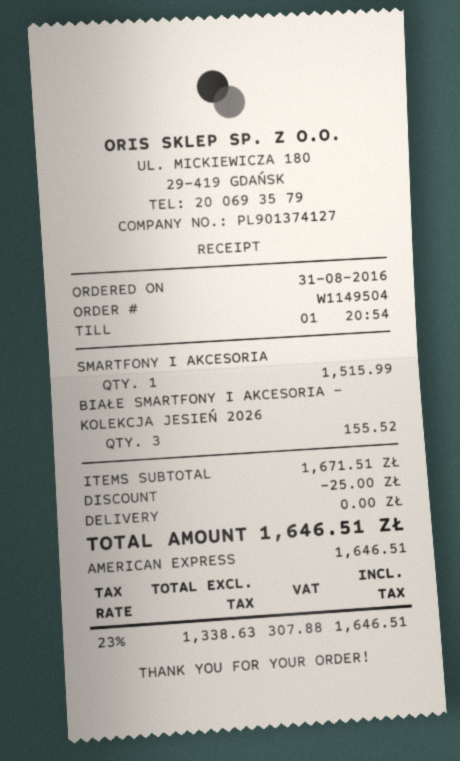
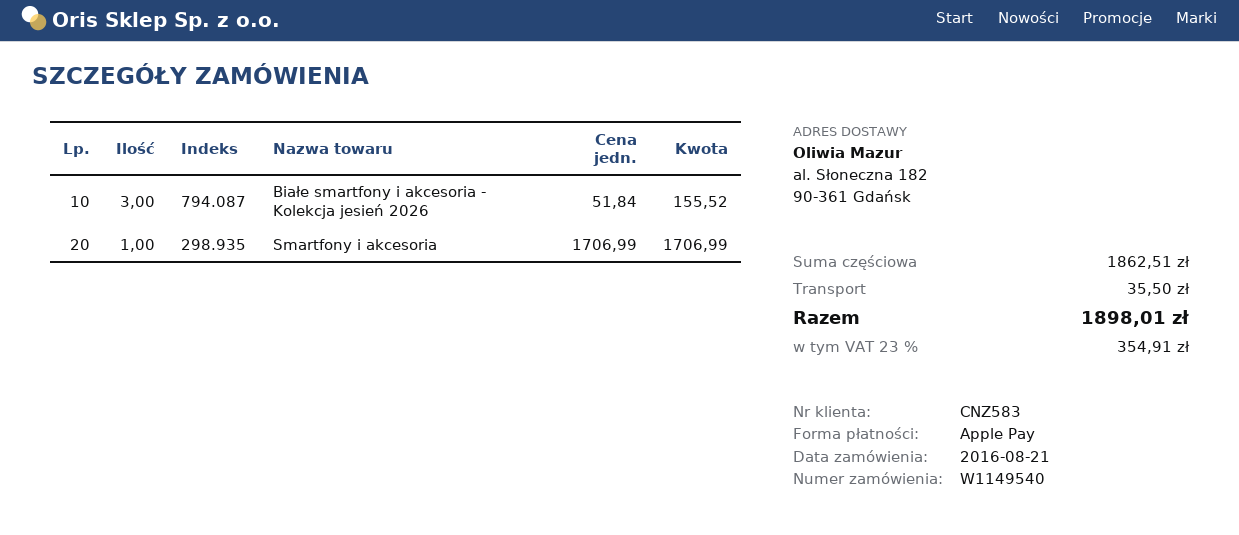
order number: W1149504 -> W1149540
order date: 2016-08-31 -> 2016-08-21
payment method: American Express -> Apple Pay
SMARTFONY I AKCESORIA: 1 for 1515.99 -> 1 for 1706.99
subtotal: 1671.51 -> 1862.51
discount: 25.00 -> none
shipping: 0.00 -> 35.50
tax: 23% = 307.88 -> 23% = 354.91
total: 1646.51 -> 1898.01

